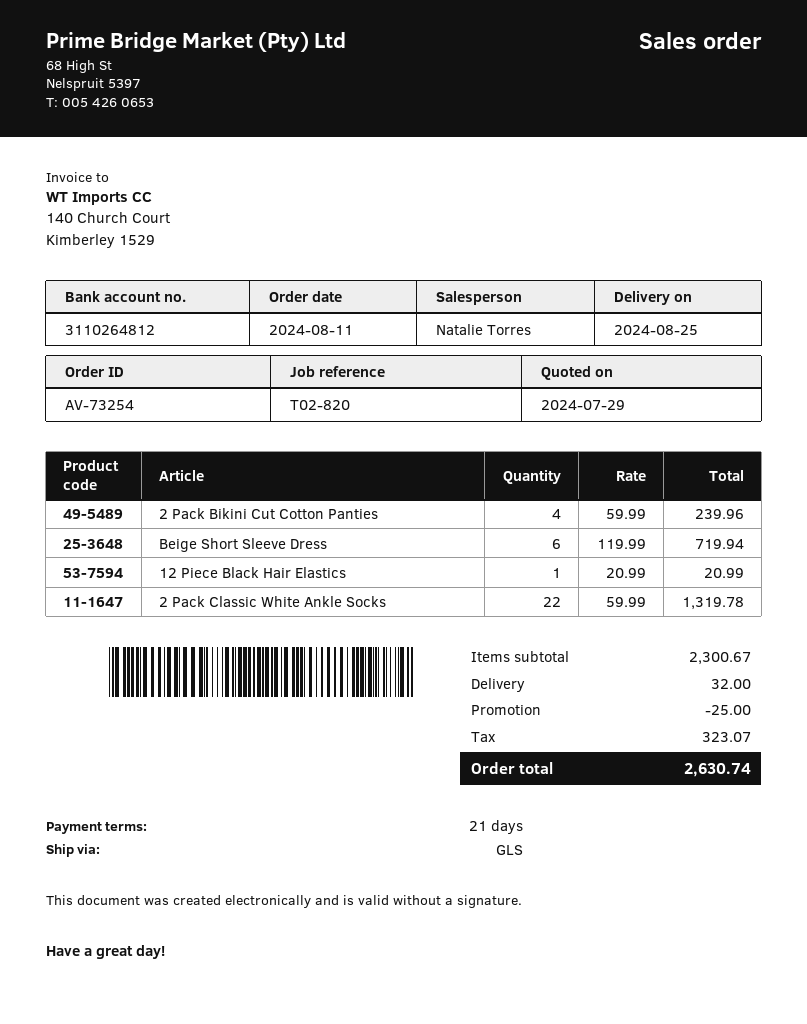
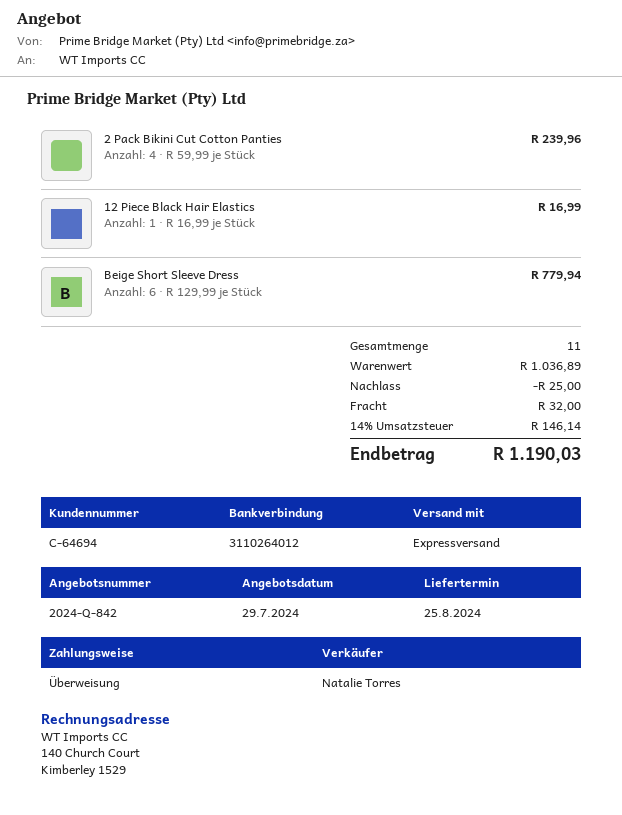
bank account: 3110264812 -> 3110264012
shipping method: GLS -> express
Beige Short Sleeve Dress: 6 x 119.99 = 719.94 -> 6 x 129.99 = 779.94
12 Piece Black Hair Elastics: 1 x 20.99 = 20.99 -> 1 x 16.99 = 16.99
2 Pack Classic White Ankle Socks: 22 x 59.99 = 1319.78 -> none
subtotal: 2300.67 -> 1036.89
tax: 323.07 -> 146.14
total: 2630.74 -> 1190.03

